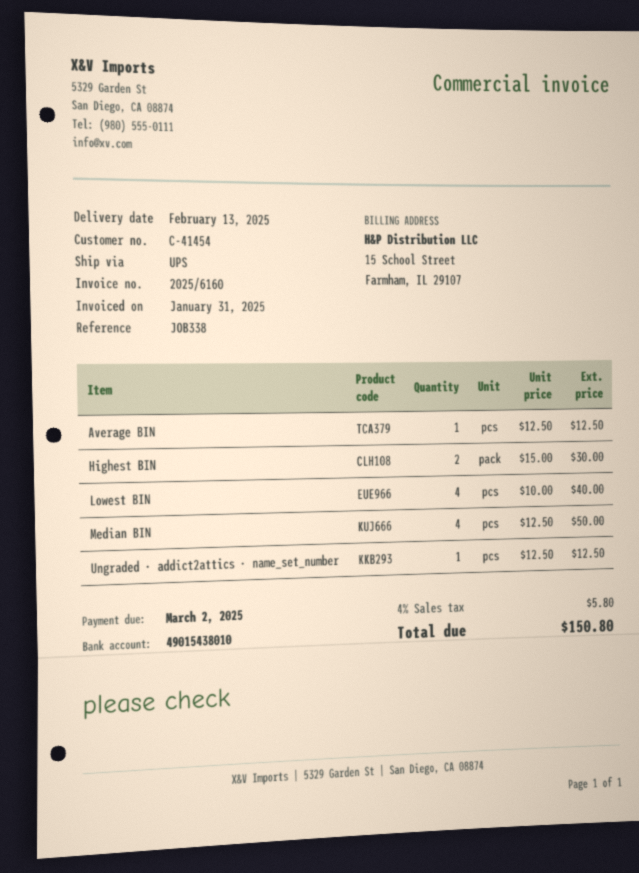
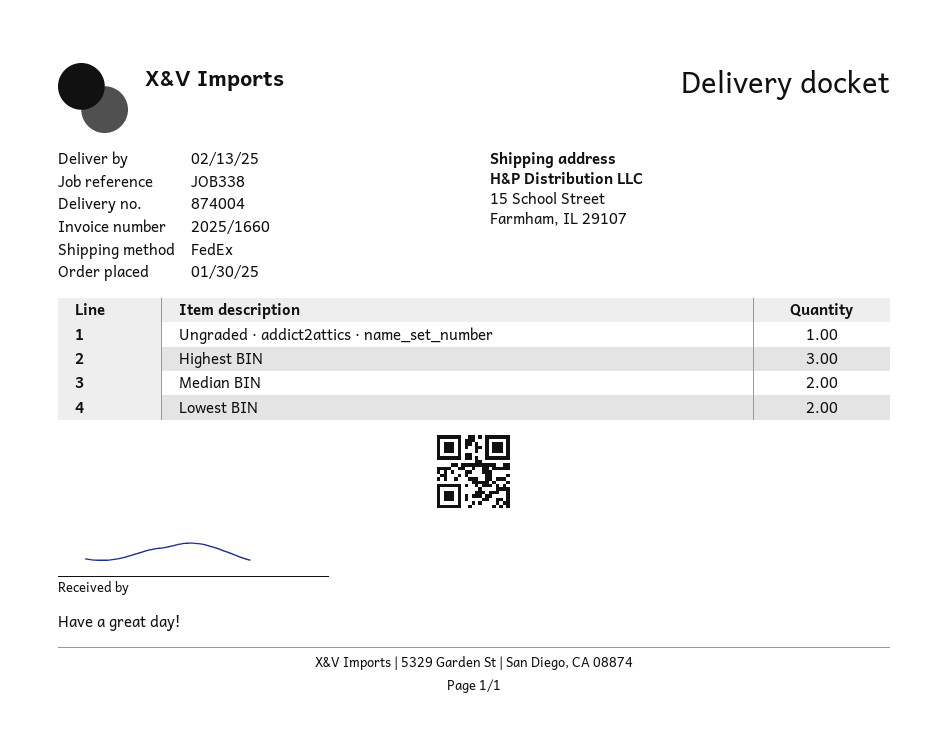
invoice number: 2025/6160 -> 2025/1660
shipping method: UPS -> FedEx
Average BIN: 1 -> none
Highest BIN: 2 -> 3
Lowest BIN: 4 -> 2
Median BIN: 4 -> 2

